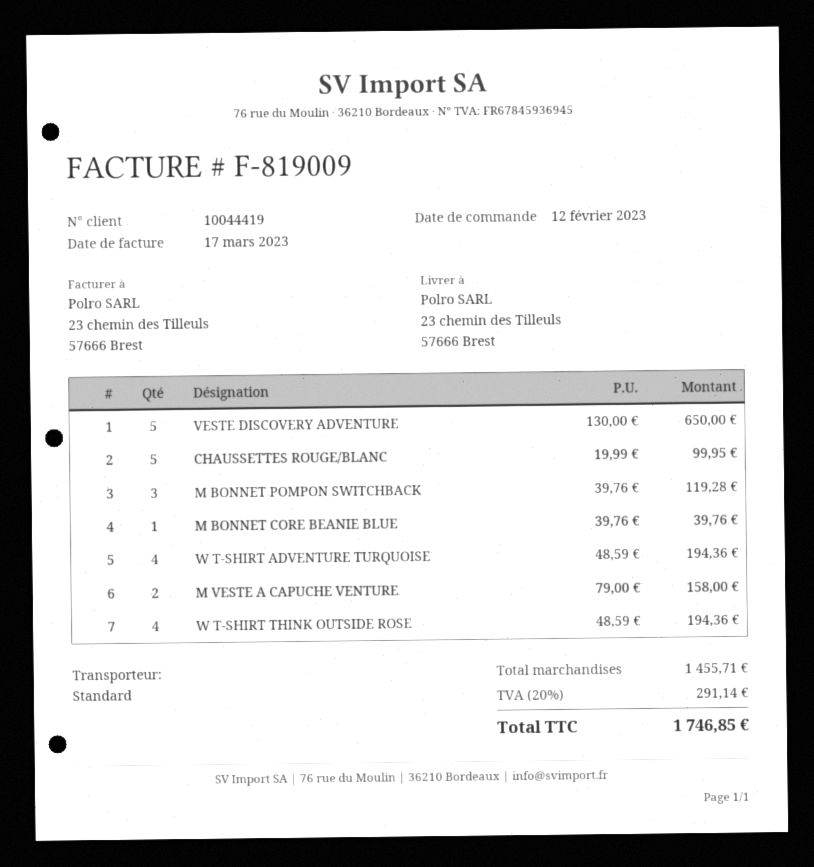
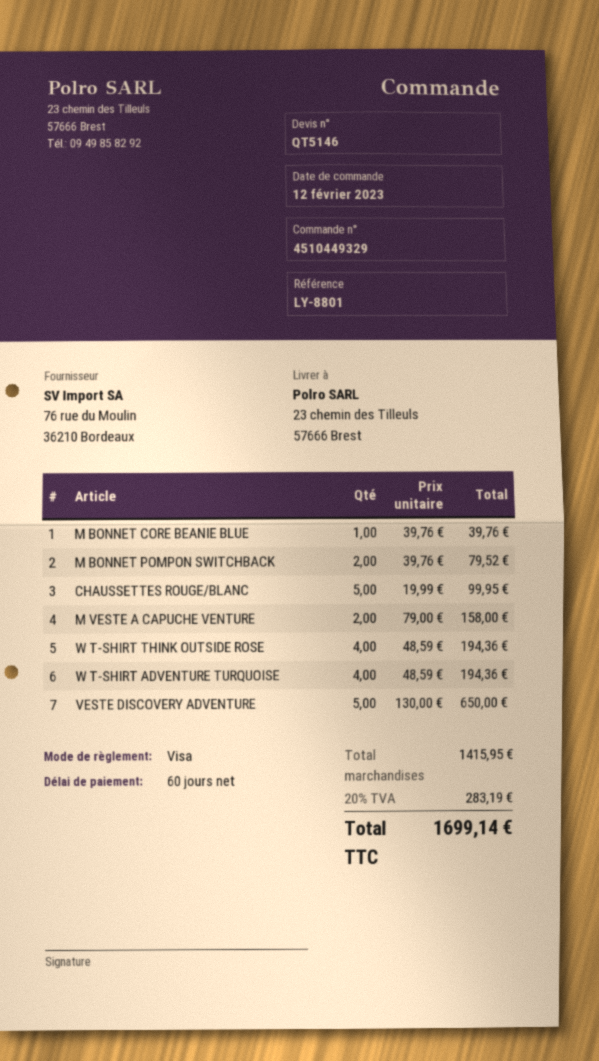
M BONNET POMPON SWITCHBACK: 3 x 39.76 = 119.28 -> 2 x 39.76 = 79.52
subtotal: 1455.71 -> 1415.95
tax: 20% = 291.14 -> 20% = 283.19
total: 1746.85 -> 1699.14

